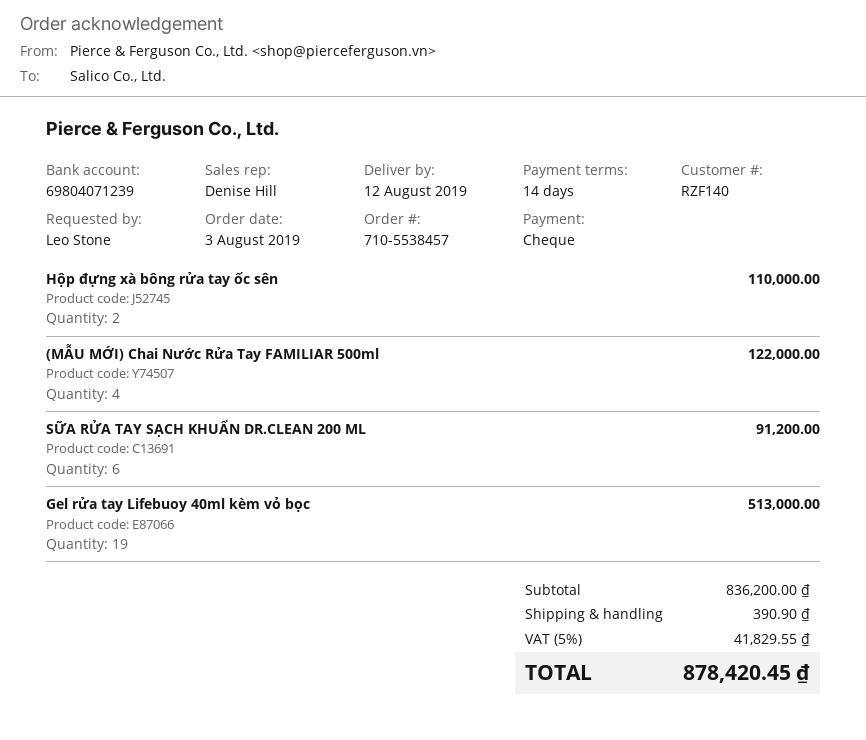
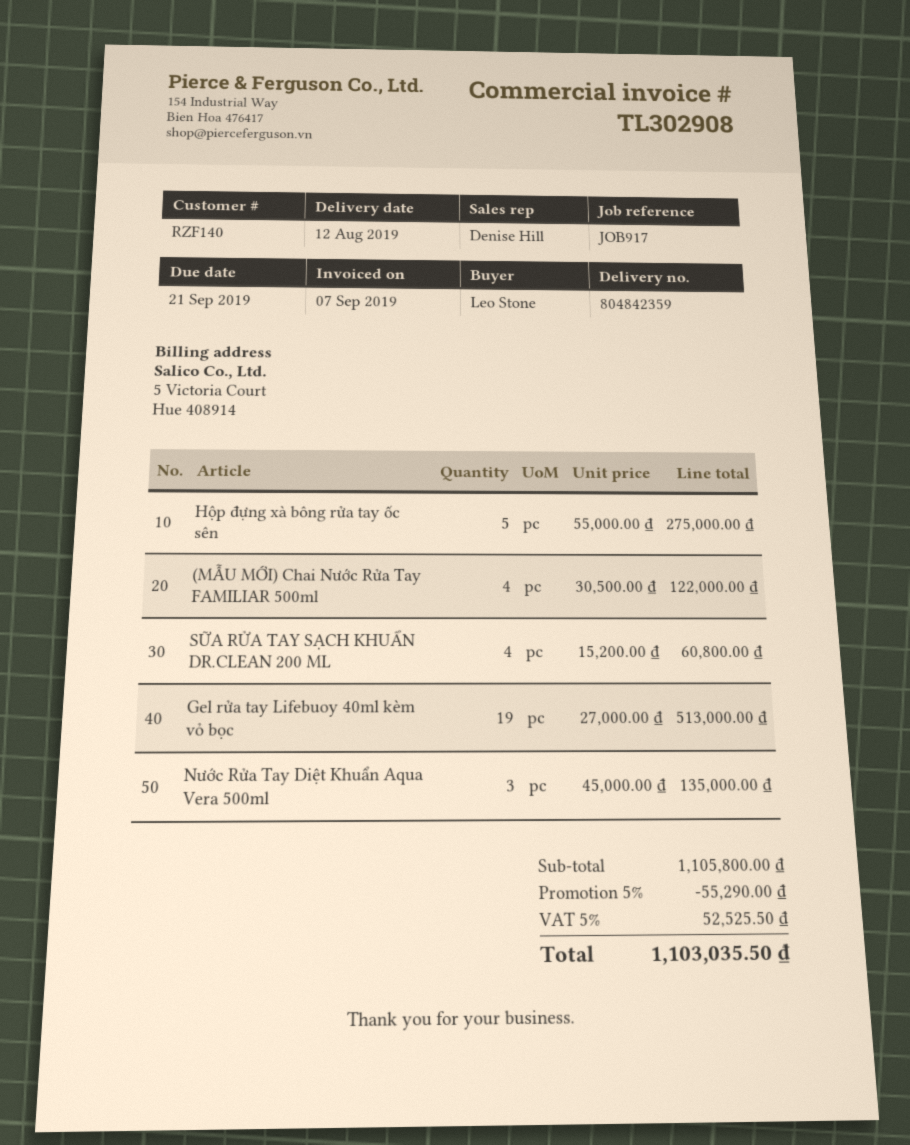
Hộp đựng xà bông rửa tay ốc sên: 2 for 110000.00 -> 5 for 275000.00
SỮA RỬA TAY SẠCH KHUẨN DR.CLEAN 200 ML: 6 for 91200.00 -> 4 for 60800.00
Nước Rửa Tay Diệt Khuẩn Aqua Vera 500ml: none -> 3 for 135000.00
subtotal: 836200.00 -> 1105800.00
discount: none -> 5% = 55290.00
shipping: 390.90 -> none
tax: 5% = 41829.55 -> 5% = 52525.50
total: 878420.45 -> 1103035.50

